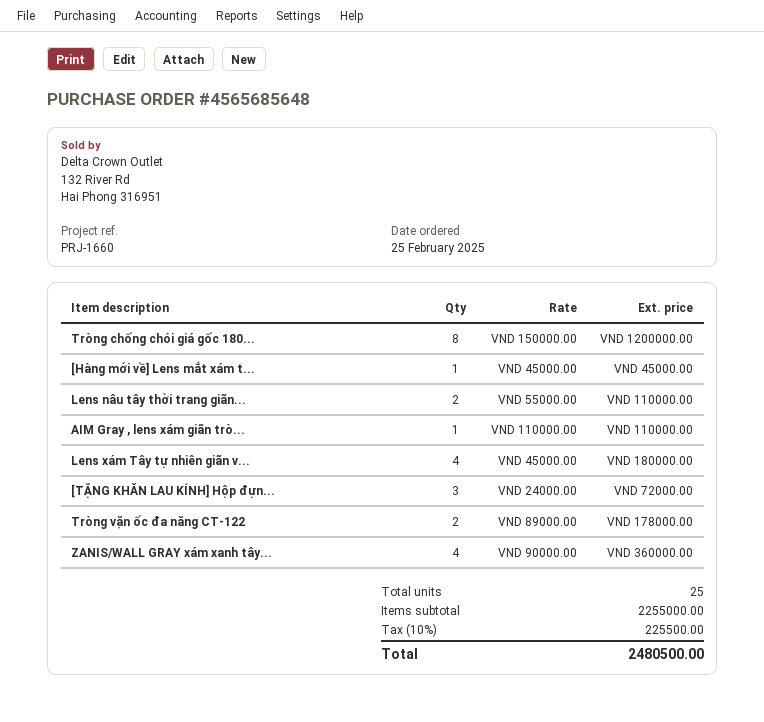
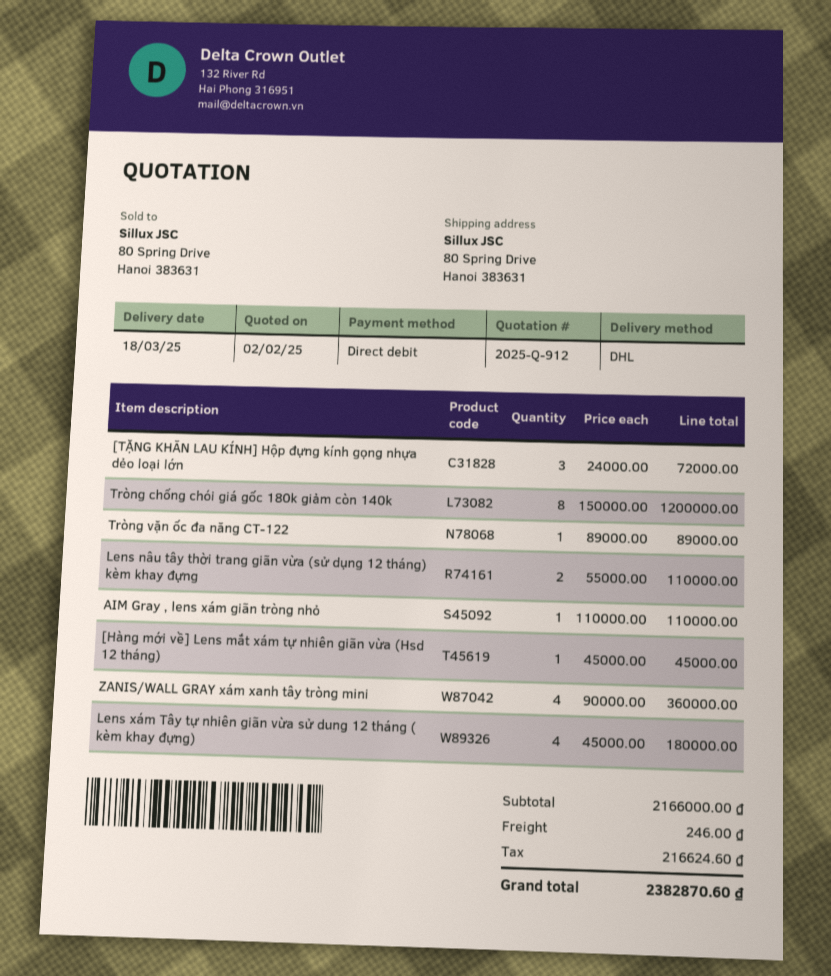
Tròng vặn ốc đa năng CT-122: 2 x 89000.00 = 178000.00 -> 1 x 89000.00 = 89000.00
subtotal: 2255000.00 -> 2166000.00
shipping: none -> 246.00
tax: 225500.00 -> 216624.60
total: 2480500.00 -> 2382870.60

